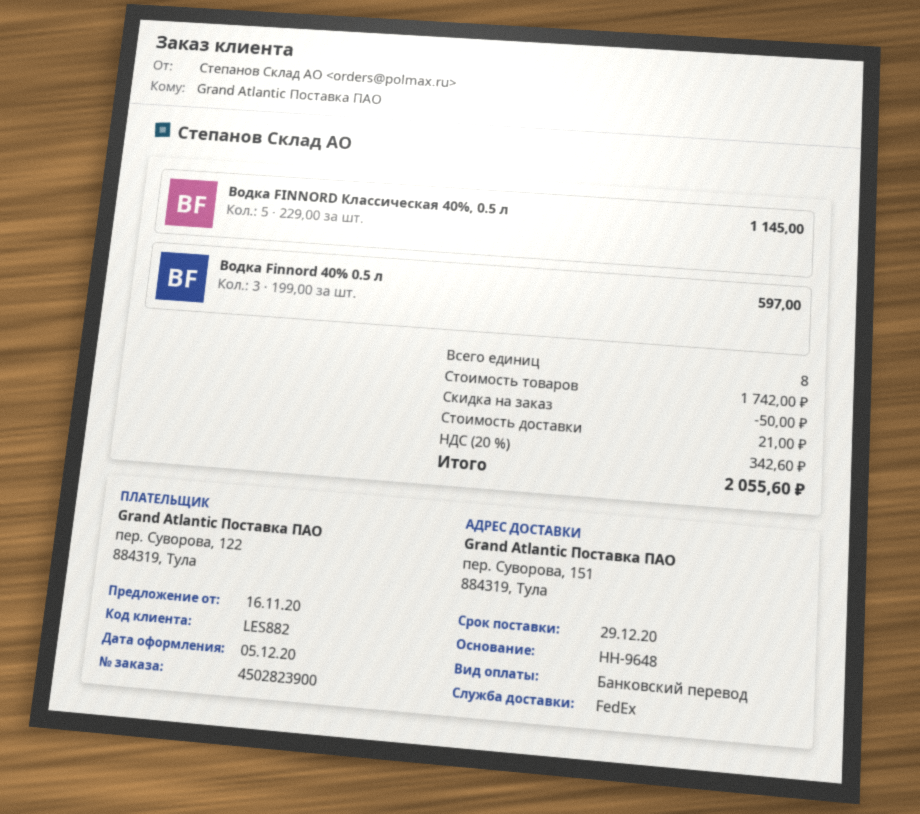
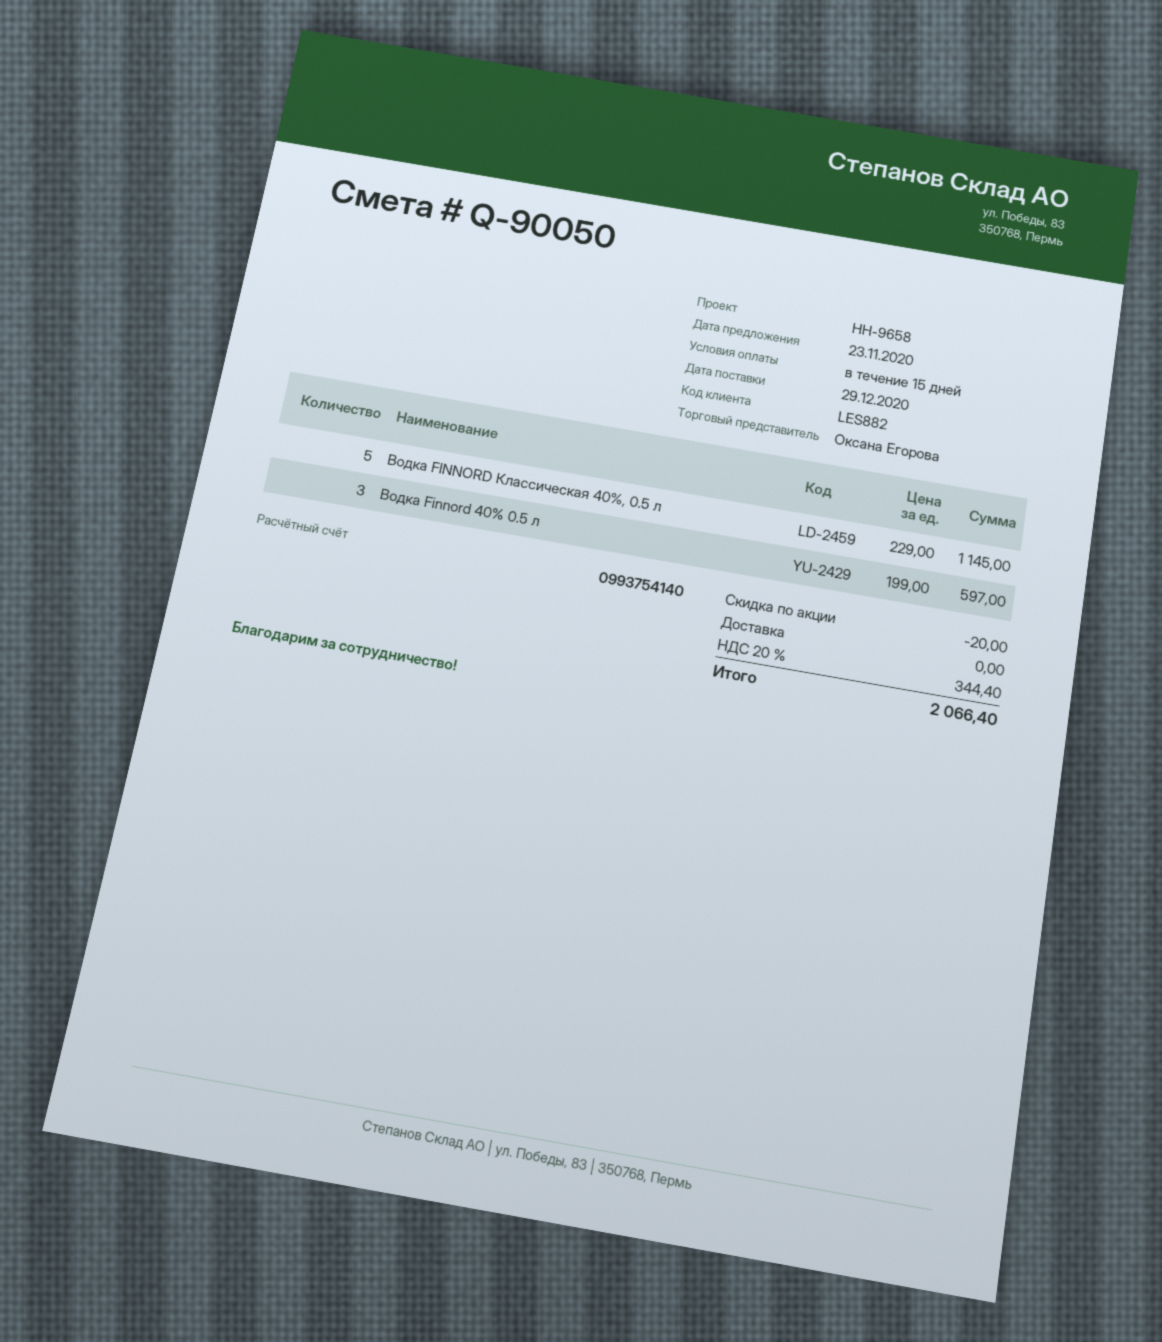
quote date: 2020-11-16 -> 2020-11-23
reference: HH-9648 -> HH-9658
discount: 50.00 -> 20.00
shipping: 21.00 -> 0.00
tax: 20% = 342.60 -> 20% = 344.40
total: 2055.60 -> 2066.40

